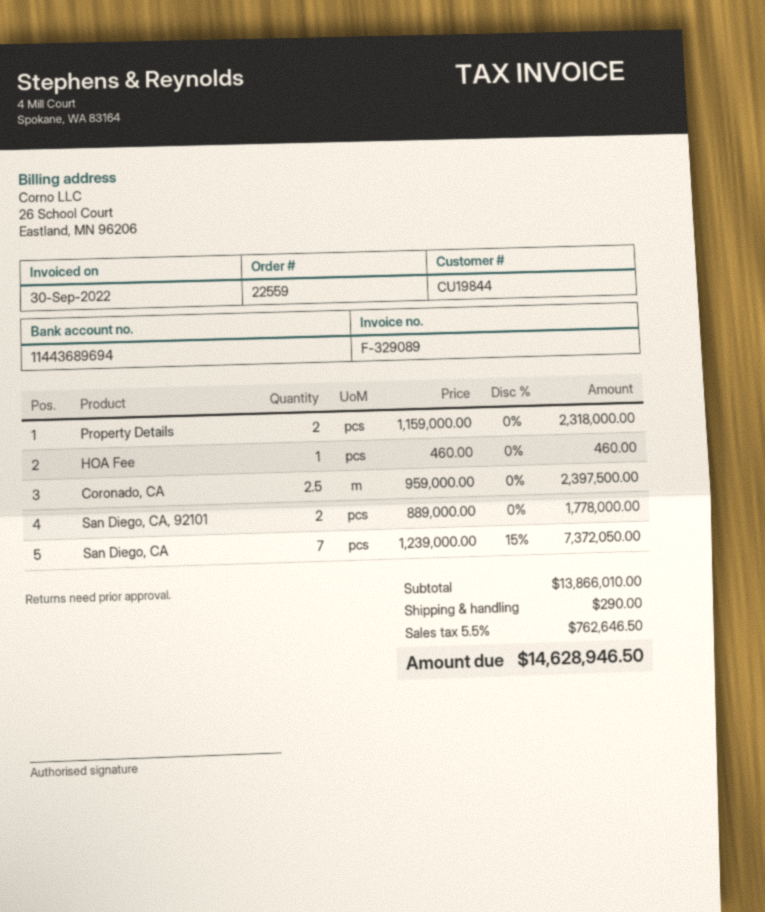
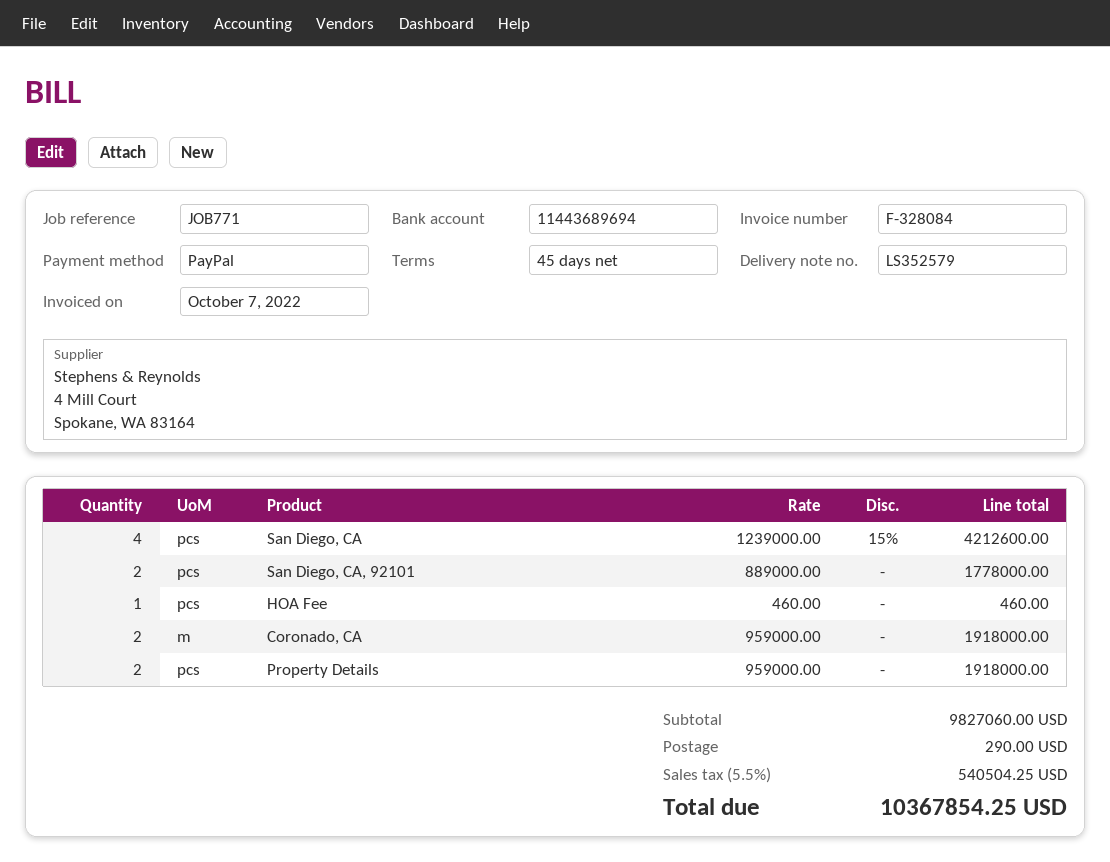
invoice number: F-329089 -> F-328084
invoice date: 2022-09-30 -> 2022-10-07
Property Details: 2 x 1159000.00 = 2318000.00 -> 2 x 959000.00 = 1918000.00
Coronado, CA: 2.5 x 959000.00 = 2397500.00 -> 2 x 959000.00 = 1918000.00
San Diego, CA: 7 x 1239000.00 - 15% = 7372050.00 -> 4 x 1239000.00 - 15% = 4212600.00
subtotal: 13866010.00 -> 9827060.00
tax: 5.5% = 762646.50 -> 5.5% = 540504.25
total: 14628946.50 -> 10367854.25

